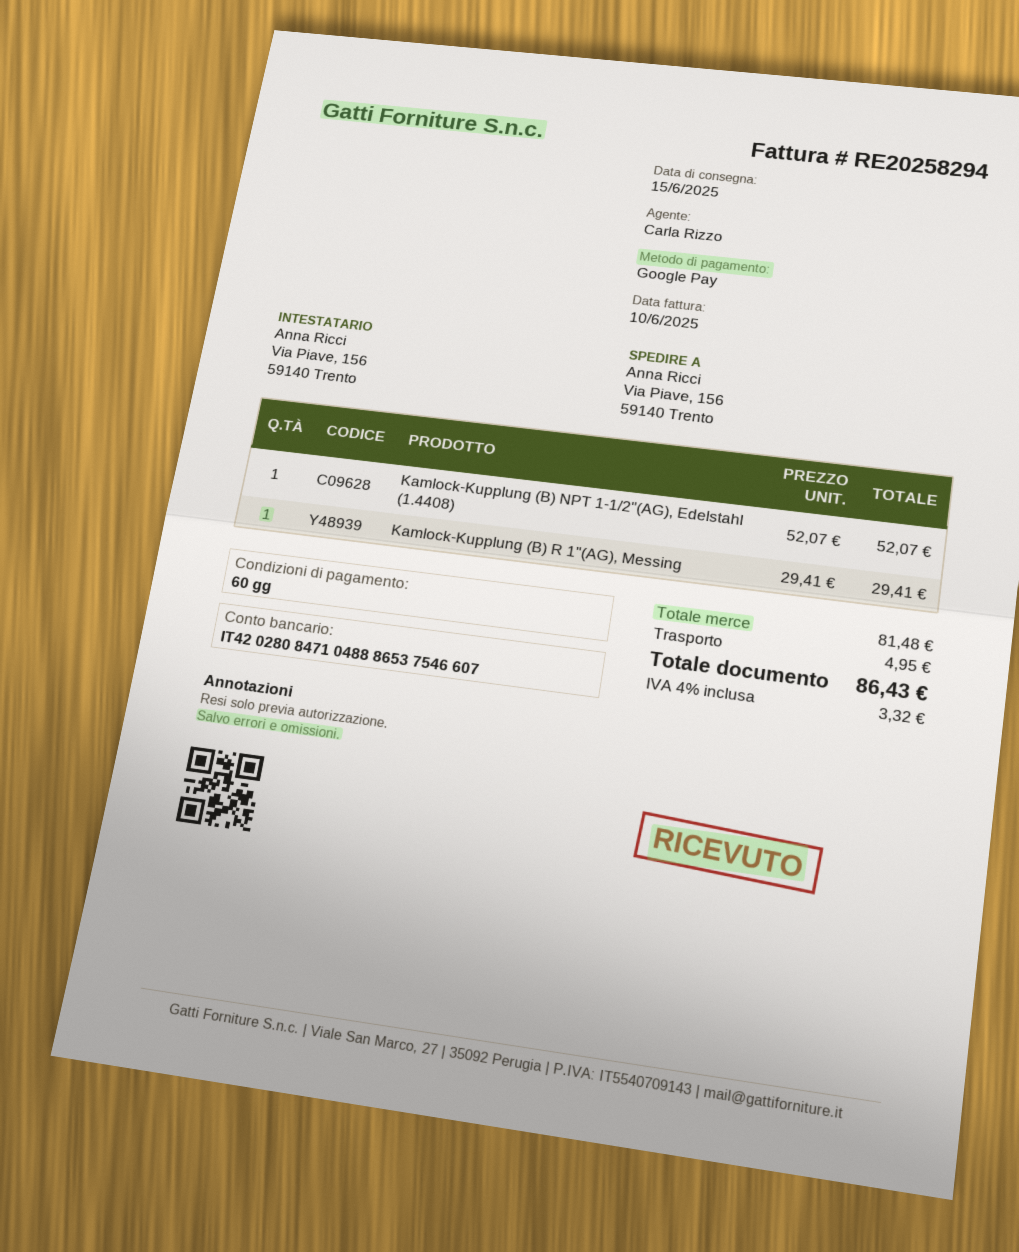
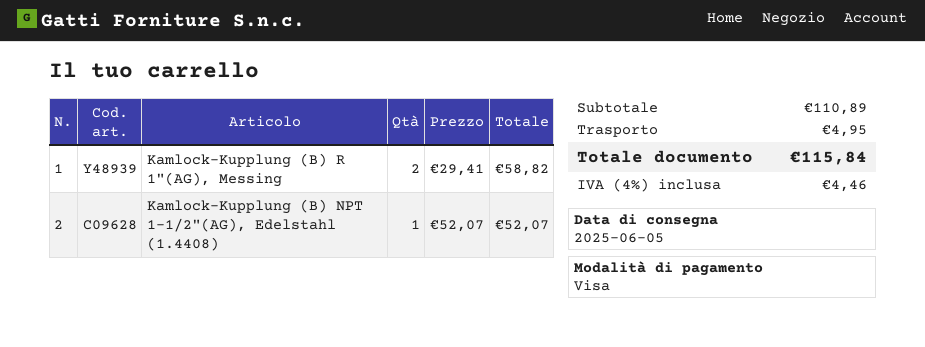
delivery date: 2025-06-15 -> 2025-06-05
payment method: Google Pay -> Visa
Kamlock-Kupplung (B) R 1"(AG), Messing: 1 x 29.41 = 29.41 -> 2 x 29.41 = 58.82
subtotal: 81.48 -> 110.89
tax: 4% = 3.32 -> 4% = 4.46
total: 86.43 -> 115.84

